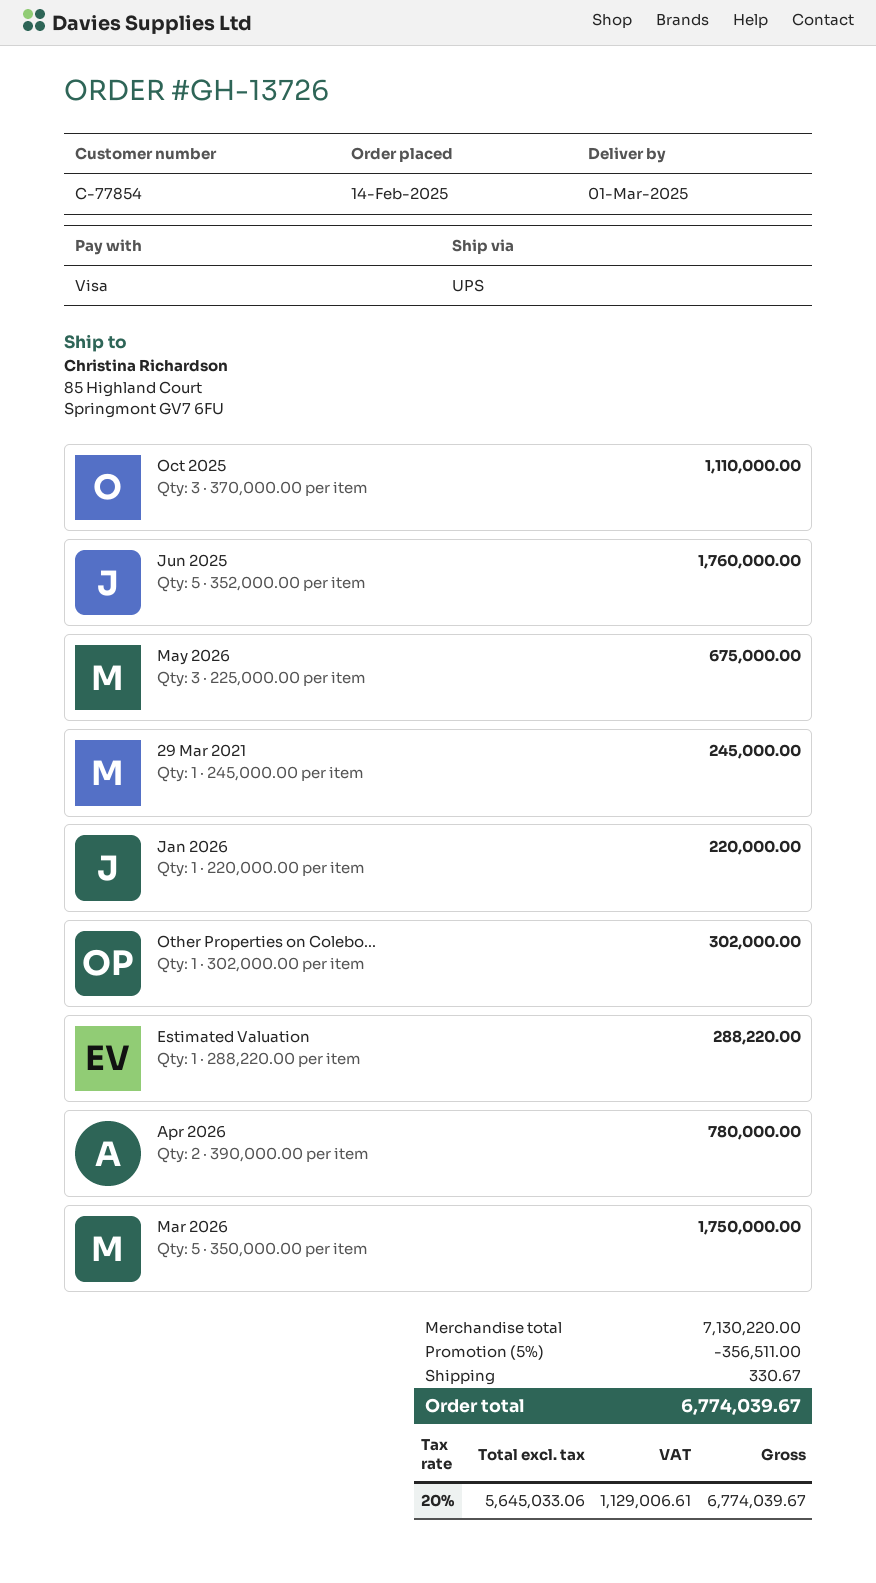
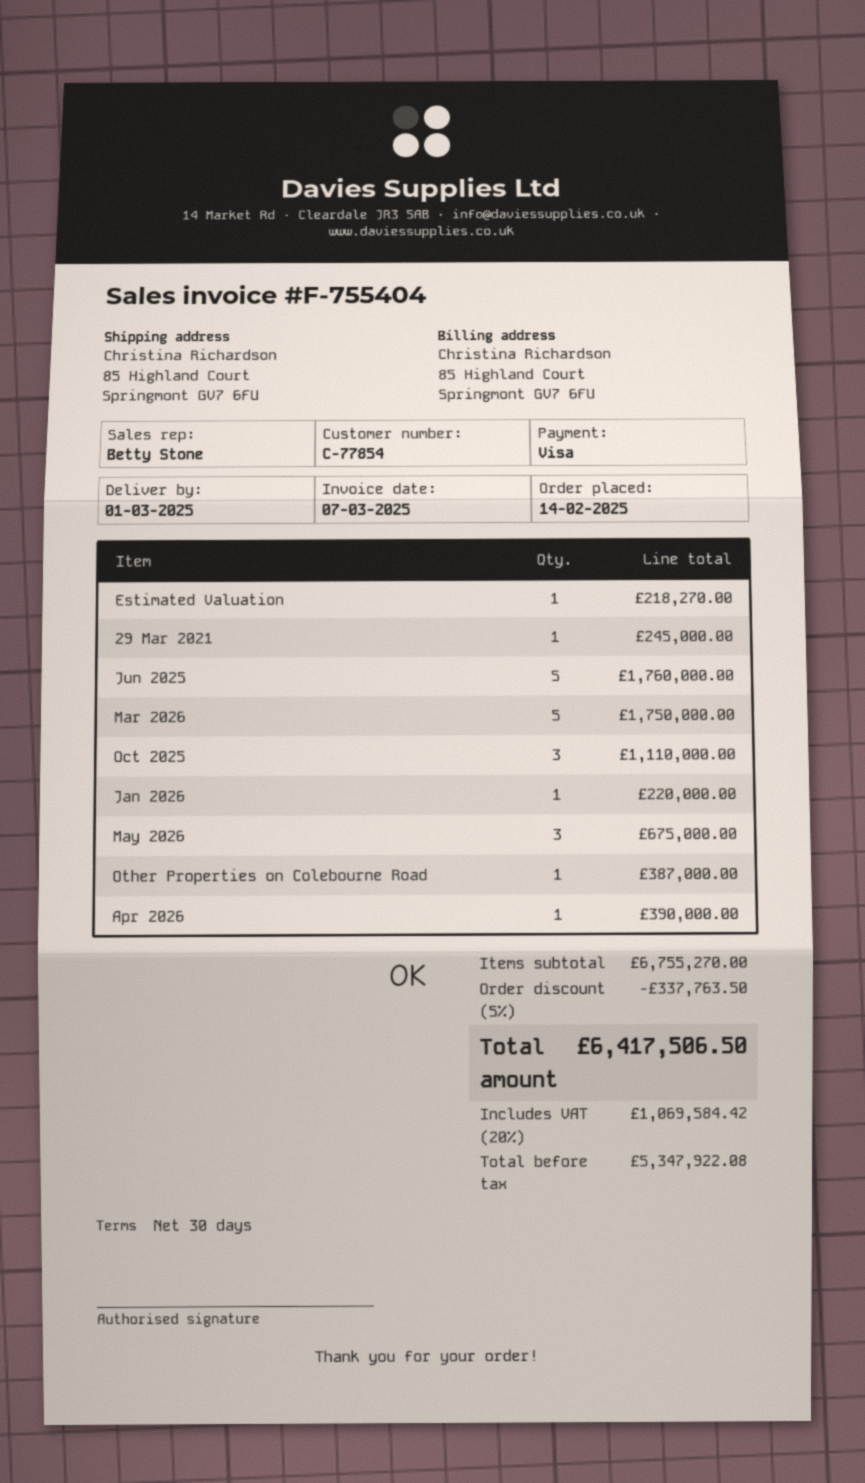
Other Properties on Colebo...: 1 for 302000.00 -> 1 for 387000.00
Estimated Valuation: 1 for 288220.00 -> 1 for 218270.00
Apr 2026: 2 for 780000.00 -> 1 for 390000.00
subtotal: 7130220.00 -> 6755270.00
discount: 5% = 356511.00 -> 5% = 337763.50
shipping: 330.67 -> none
net: 5645033.06 -> 5347922.08
tax: 20% = 1129006.61 -> 20% = 1069584.42
total: 6774039.67 -> 6417506.50

